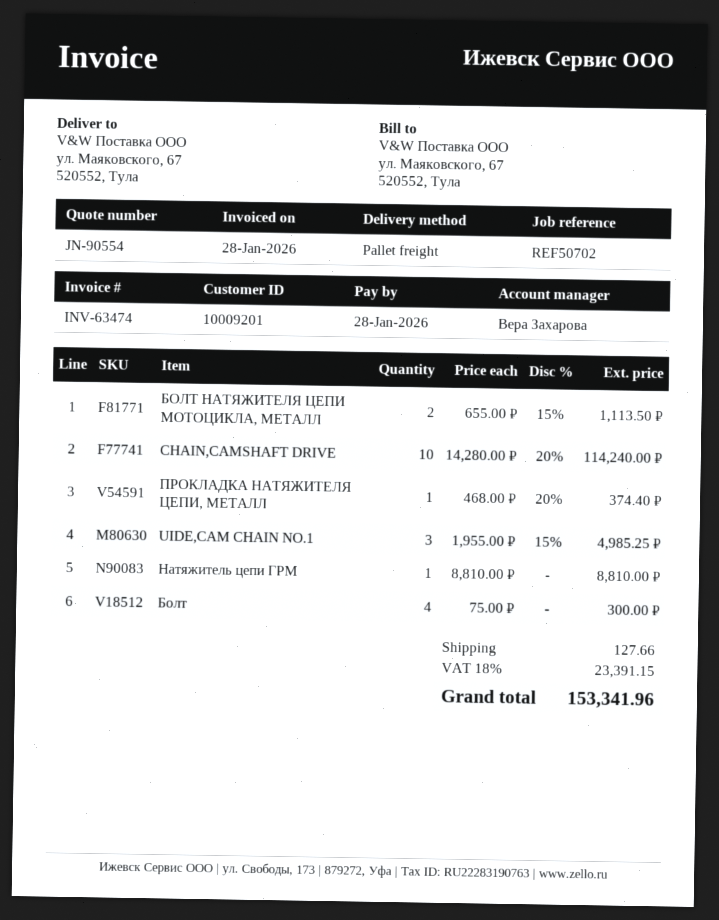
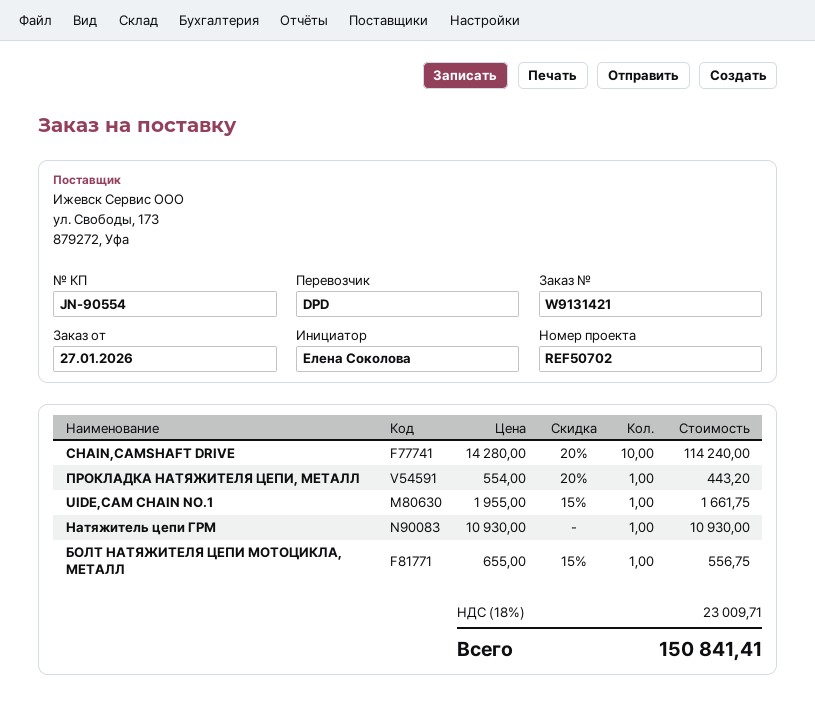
shipping method: pallet freight -> DPD
БОЛТ НАТЯЖИТЕЛЯ ЦЕПИ МОТОЦИКЛА, МЕТАЛЛ: 2 x 655.00 - 15% = 1113.50 -> 1 x 655.00 - 15% = 556.75
ПРОКЛАДКА НАТЯЖИТЕЛЯ ЦЕПИ, МЕТАЛЛ: 1 x 468.00 - 20% = 374.40 -> 1 x 554.00 - 20% = 443.20
UIDE,CAM CHAIN NO.1: 3 x 1955.00 - 15% = 4985.25 -> 1 x 1955.00 - 15% = 1661.75
Натяжитель цепи ГРМ: 1 x 8810.00 = 8810.00 -> 1 x 10930.00 = 10930.00
Болт: 4 x 75.00 = 300.00 -> none
shipping: 127.66 -> none
tax: 18% = 23391.15 -> 18% = 23009.71
total: 153341.96 -> 150841.41

